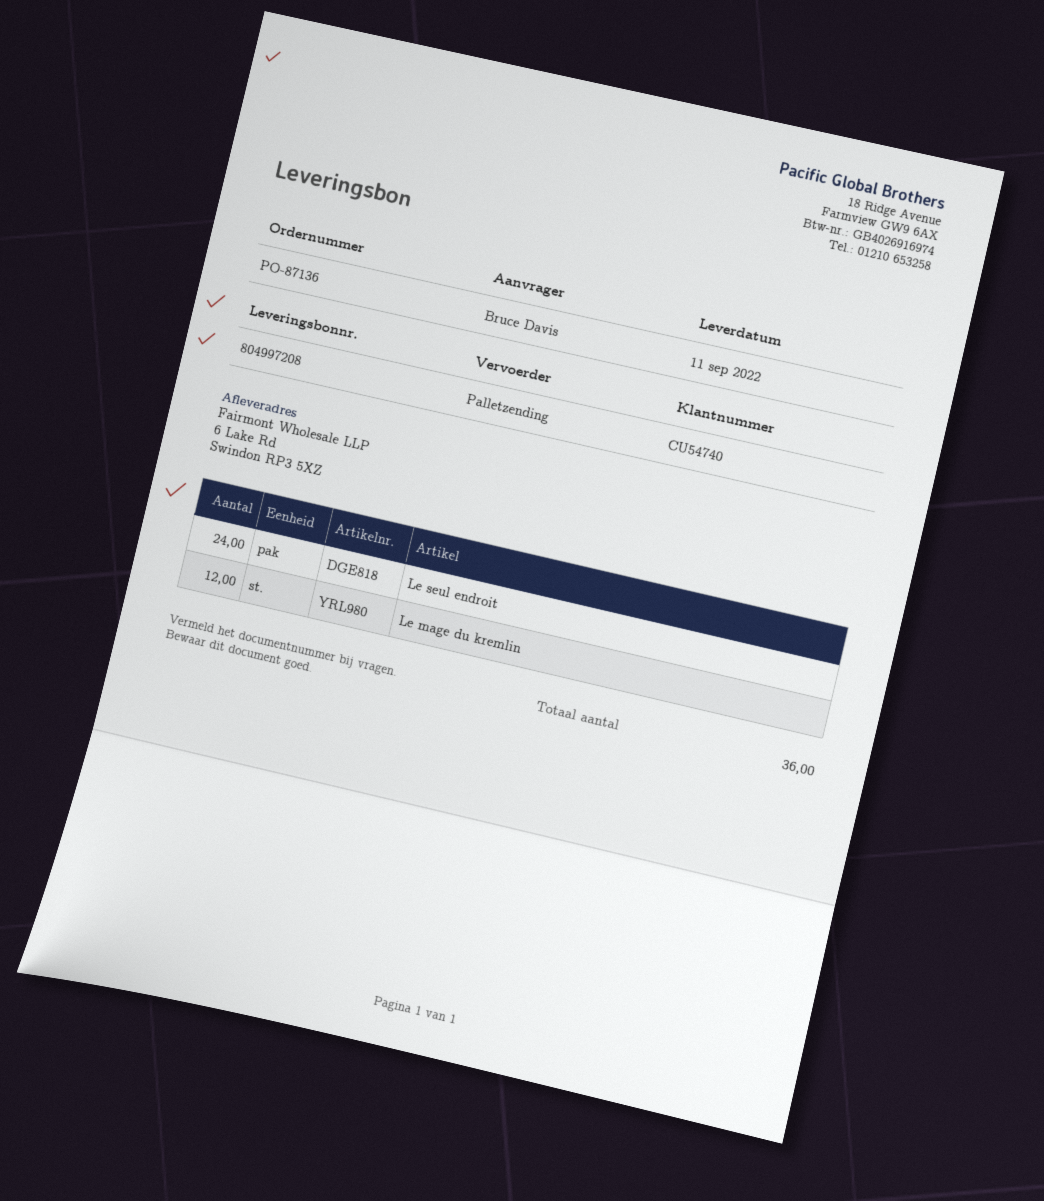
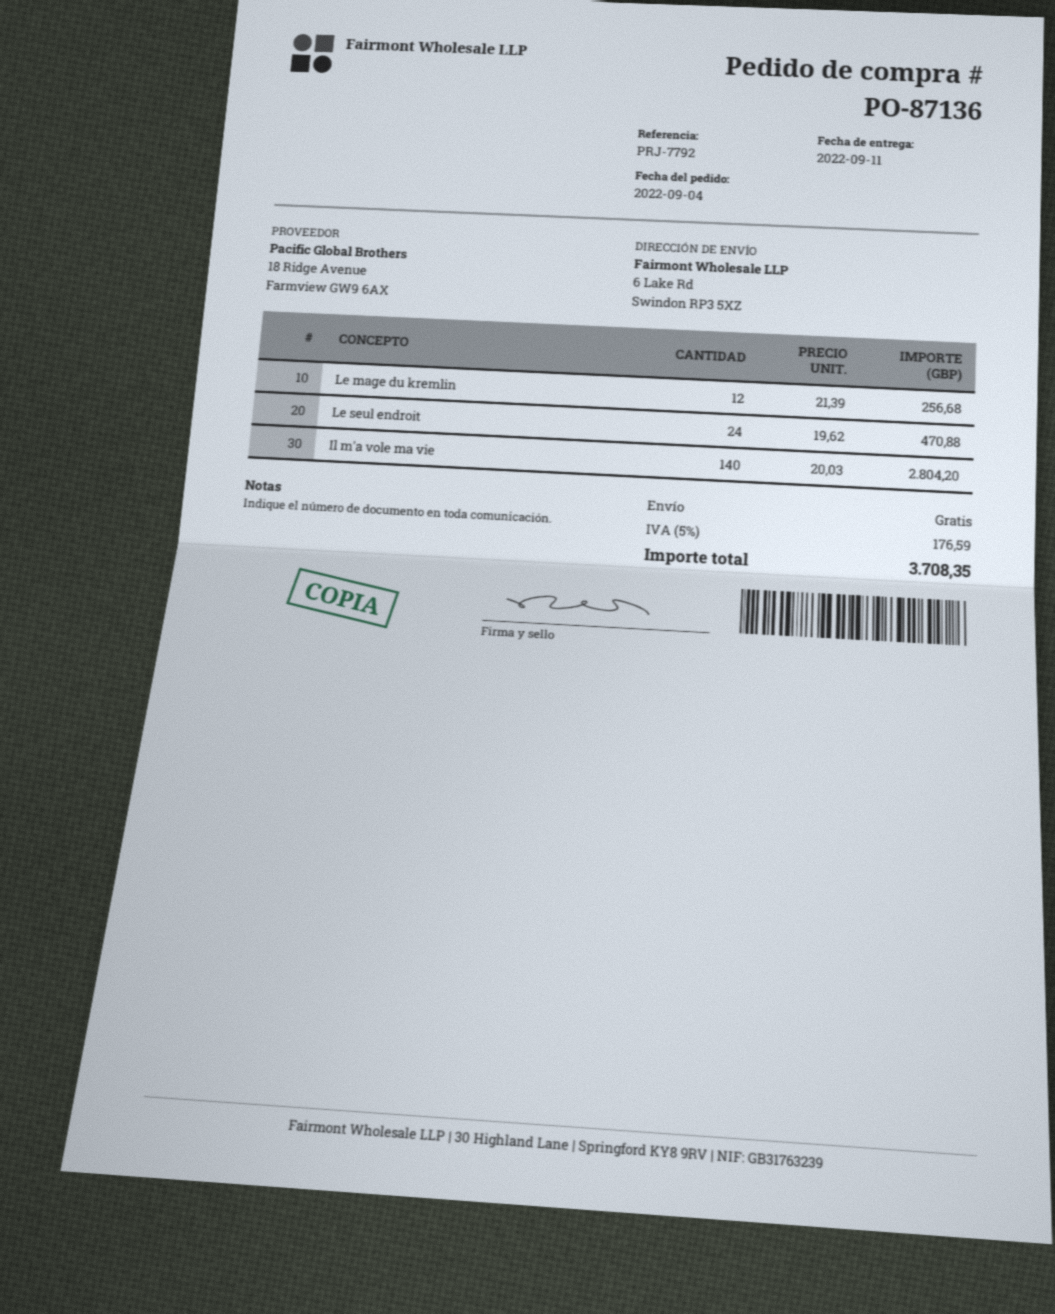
Il m'a vole ma vie: none -> 140

